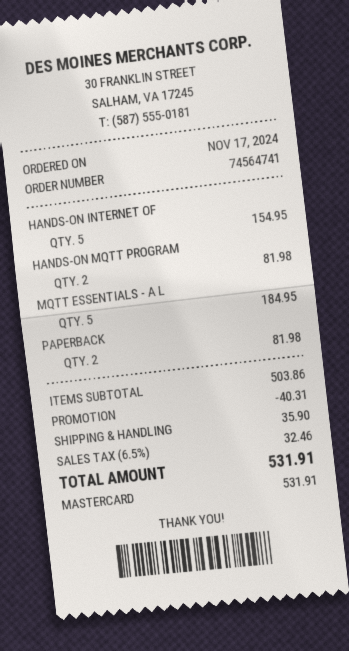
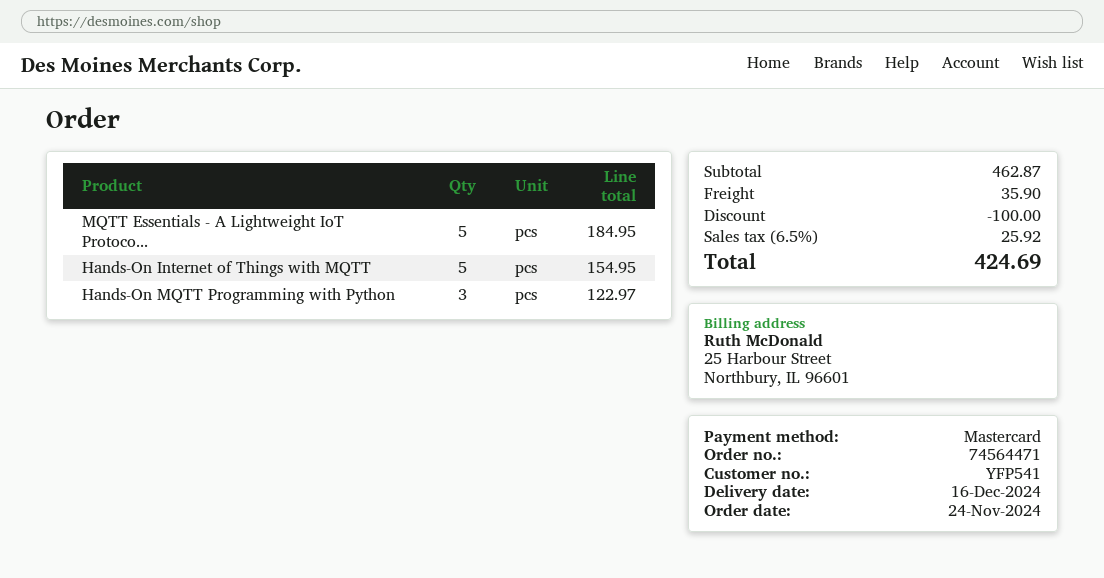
order number: 74564741 -> 74564471
order date: 2024-11-17 -> 2024-11-24
HANDS-ON MQTT PROGRAM: 2 for 81.98 -> 3 for 122.97
PAPERBACK: 2 for 81.98 -> none
subtotal: 503.86 -> 462.87
discount: 40.31 -> 100.00
tax: 6.5% = 32.46 -> 6.5% = 25.92
total: 531.91 -> 424.69

